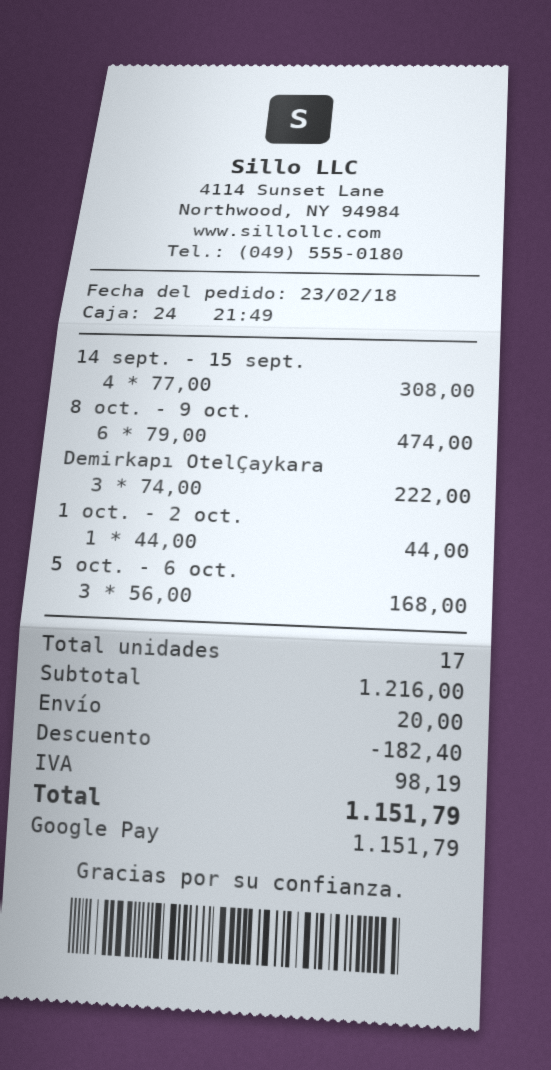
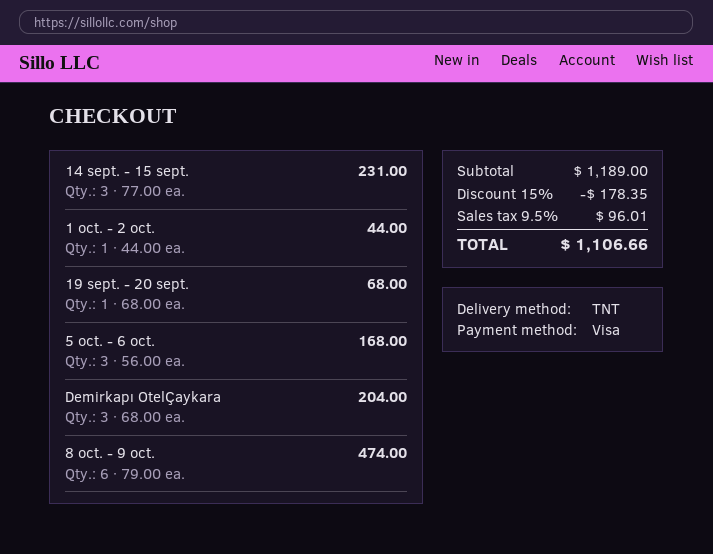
payment method: Google Pay -> Visa
14 sept. - 15 sept.: 4 x 77.00 = 308.00 -> 3 x 77.00 = 231.00
Demirkapı OtelÇaykara: 3 x 74.00 = 222.00 -> 3 x 68.00 = 204.00
19 sept. - 20 sept.: none -> 1 x 68.00 = 68.00
subtotal: 1216.00 -> 1189.00
discount: 182.40 -> 178.35
shipping: 20.00 -> none
tax: 98.19 -> 96.01
total: 1151.79 -> 1106.66

